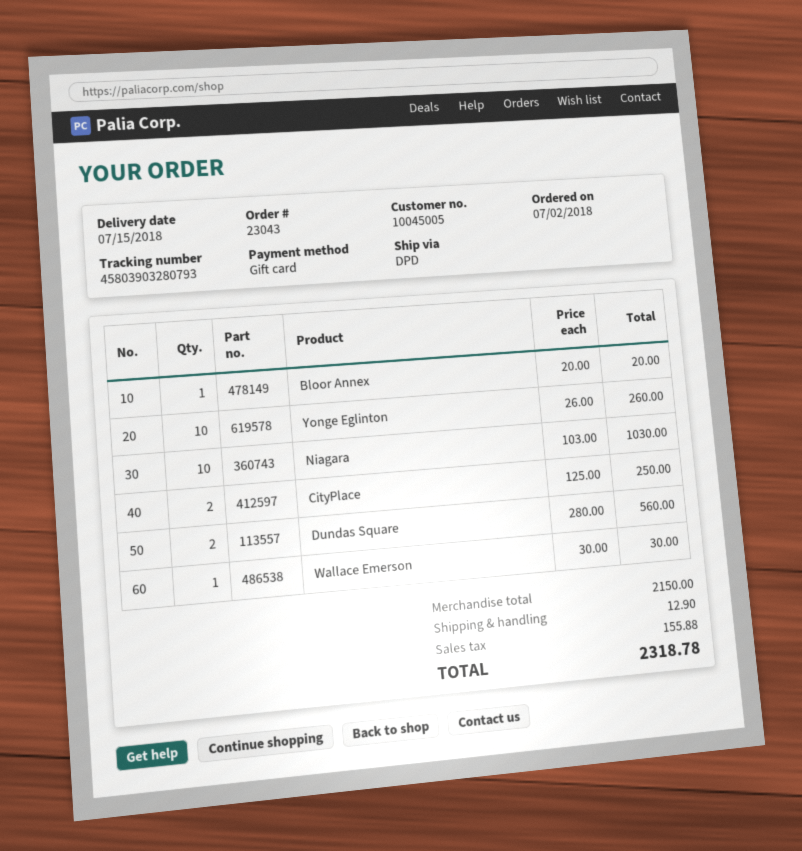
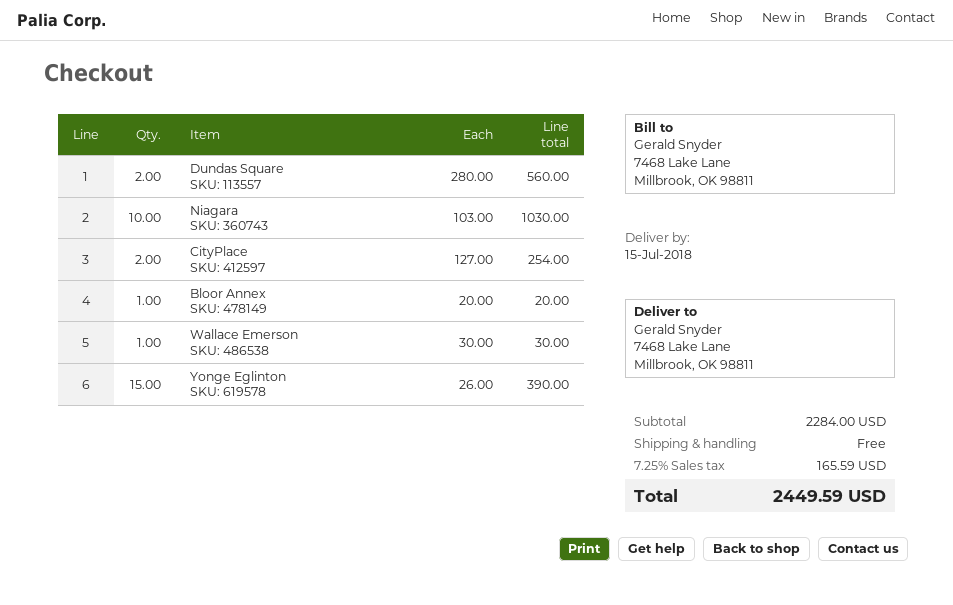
Yonge Eglinton: 10 x 26.00 = 260.00 -> 15 x 26.00 = 390.00
CityPlace: 2 x 125.00 = 250.00 -> 2 x 127.00 = 254.00
subtotal: 2150.00 -> 2284.00
shipping: 12.90 -> 0.00
tax: 155.88 -> 165.59
total: 2318.78 -> 2449.59

